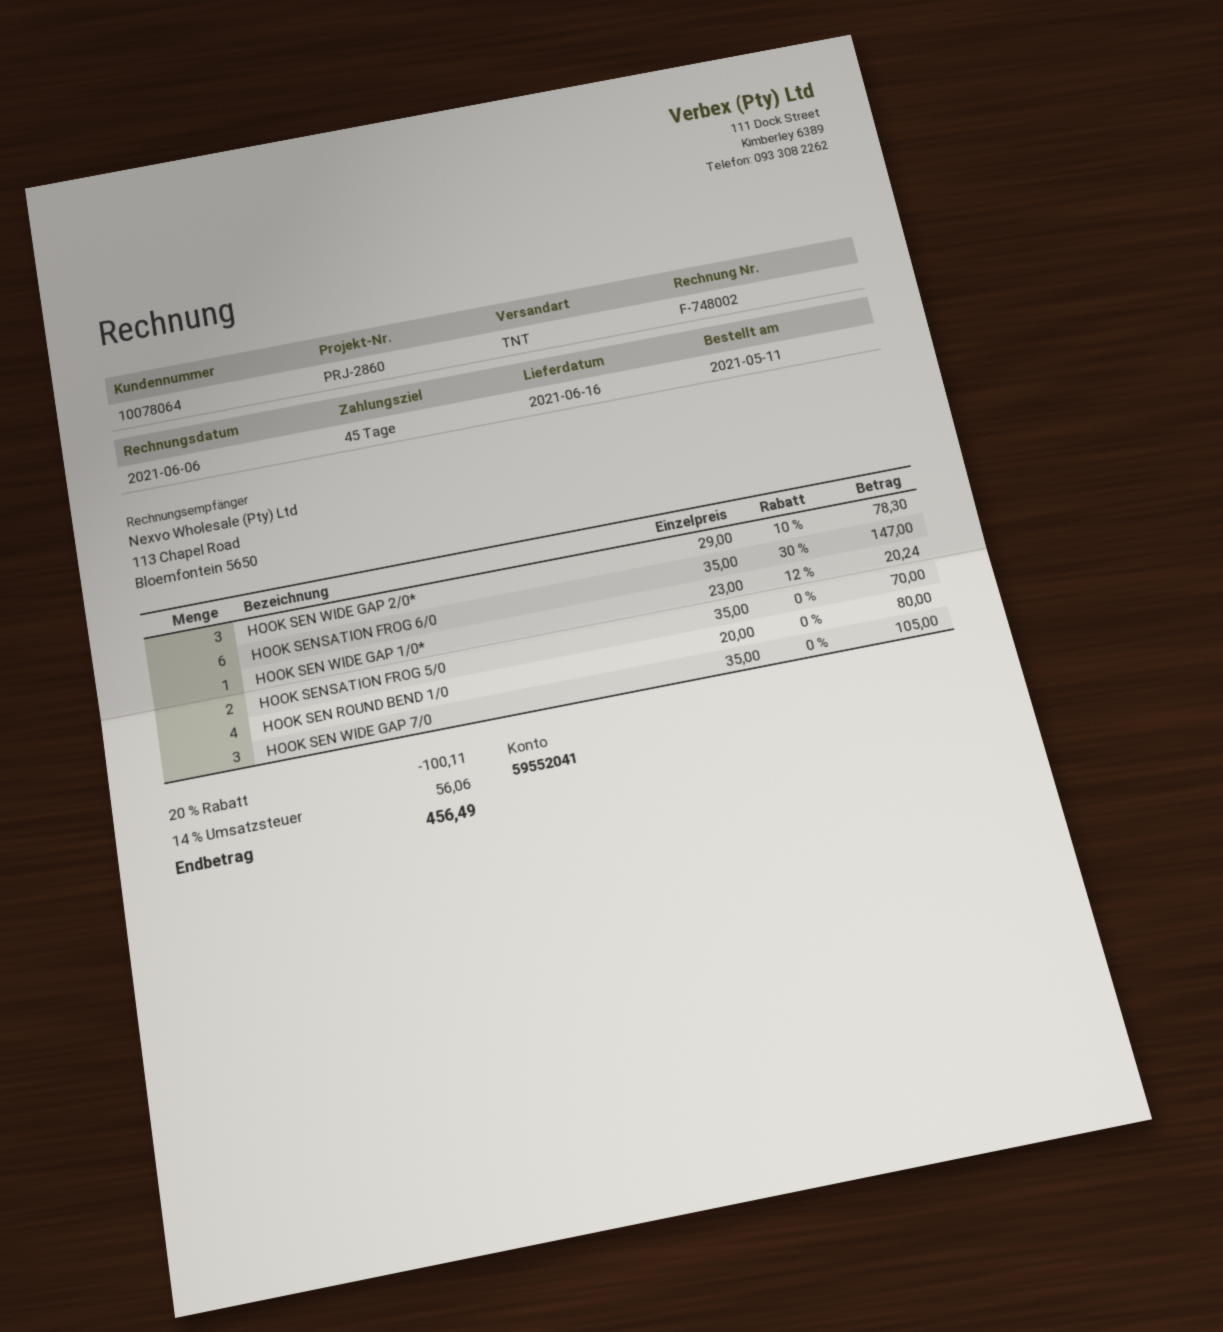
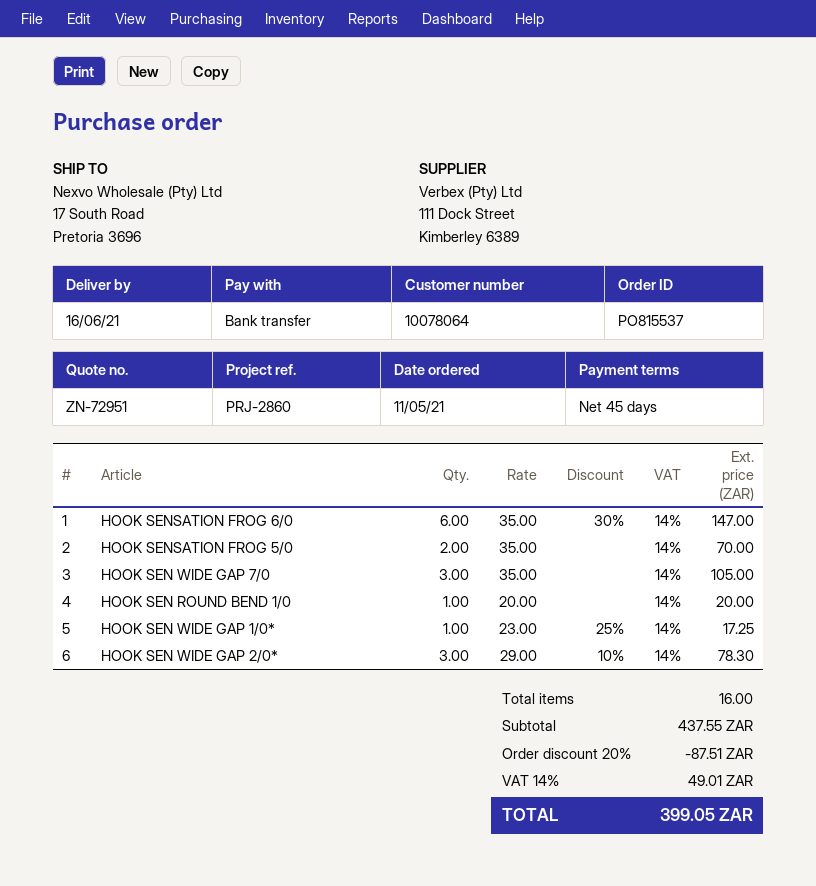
HOOK SEN WIDE GAP 1/0*: 1 x 23.00 - 12% = 20.24 -> 1 x 23.00 - 25% = 17.25
HOOK SEN ROUND BEND 1/0: 4 x 20.00 = 80.00 -> 1 x 20.00 = 20.00
discount: 20% = 100.11 -> 20% = 87.51
tax: 14% = 56.06 -> 14% = 49.01
total: 456.49 -> 399.05

